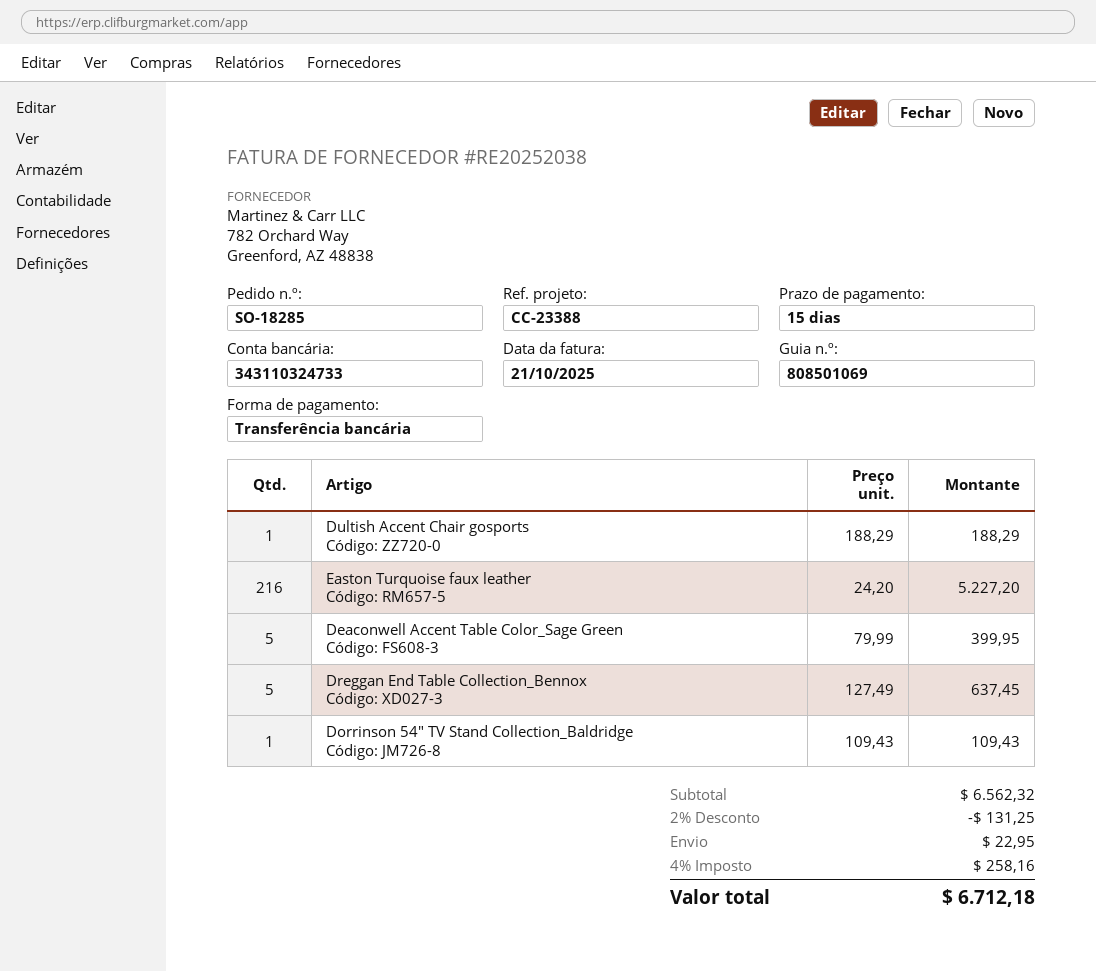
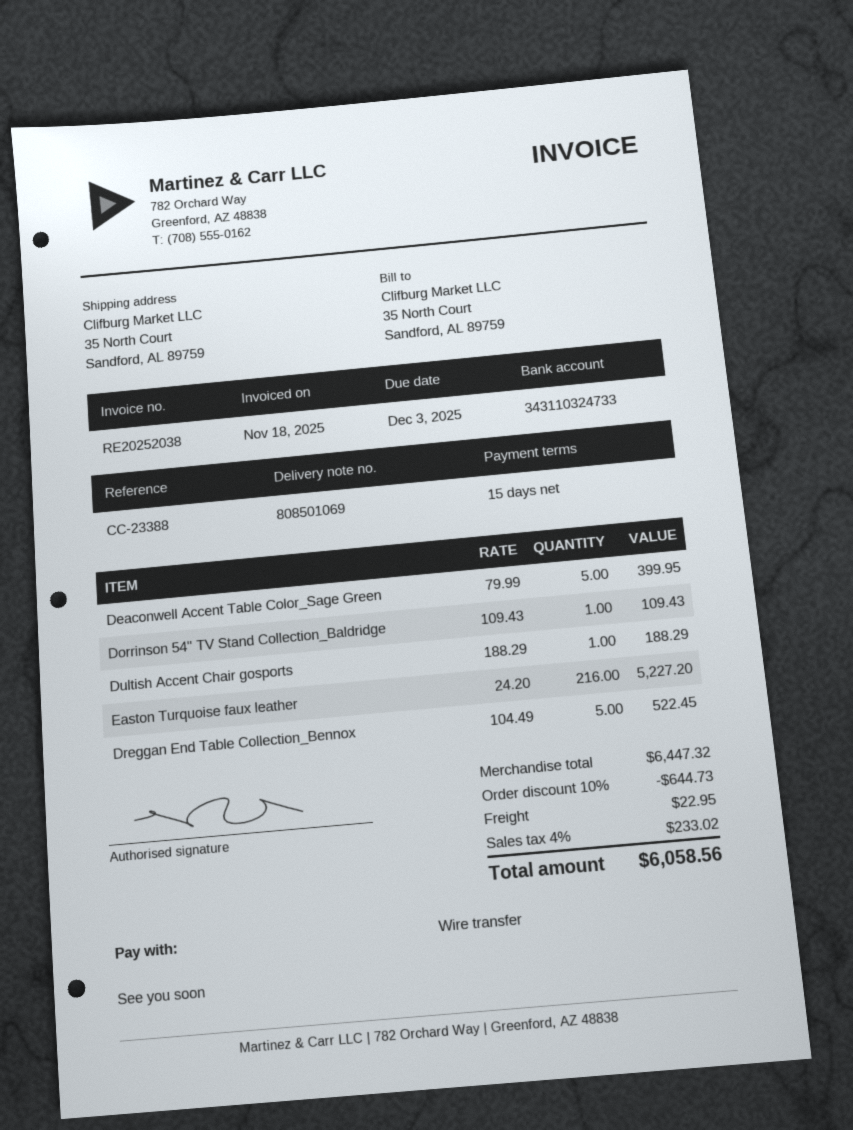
invoice date: 2025-10-21 -> 2025-11-18
Dreggan End Table Collection_Bennox: 5 x 127.49 = 637.45 -> 5 x 104.49 = 522.45
subtotal: 6562.32 -> 6447.32
discount: 2% = 131.25 -> 10% = 644.73
tax: 4% = 258.16 -> 4% = 233.02
total: 6712.18 -> 6058.56

